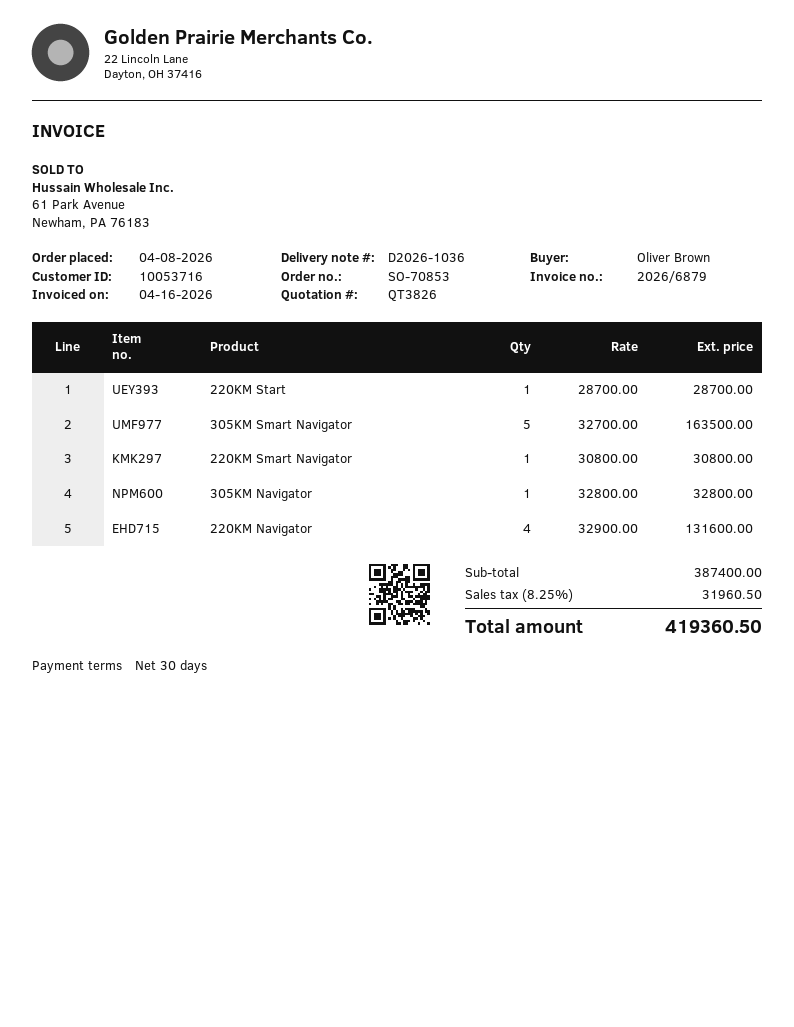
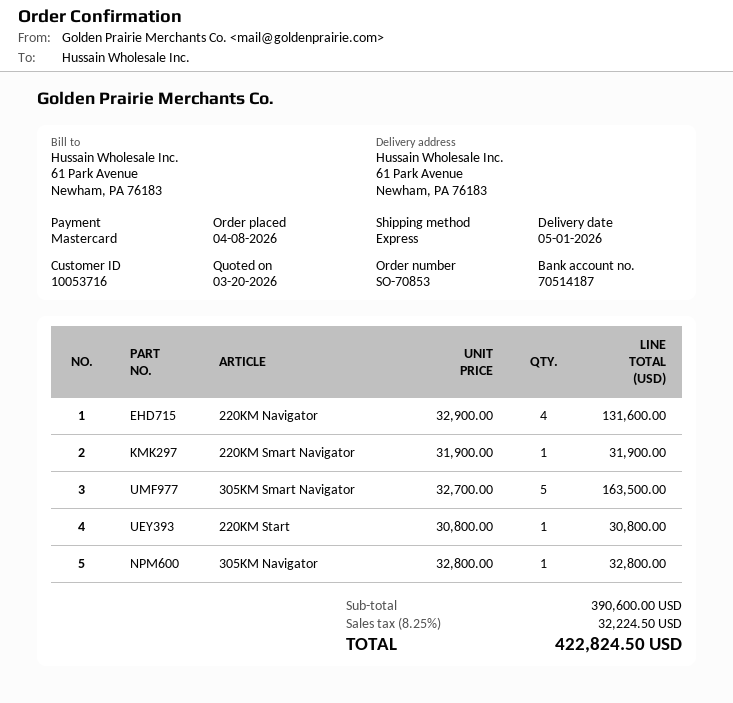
220KM Start: 1 x 28700.00 = 28700.00 -> 1 x 30800.00 = 30800.00
220KM Smart Navigator: 1 x 30800.00 = 30800.00 -> 1 x 31900.00 = 31900.00
subtotal: 387400.00 -> 390600.00
tax: 8.25% = 31960.50 -> 8.25% = 32224.50
total: 419360.50 -> 422824.50

